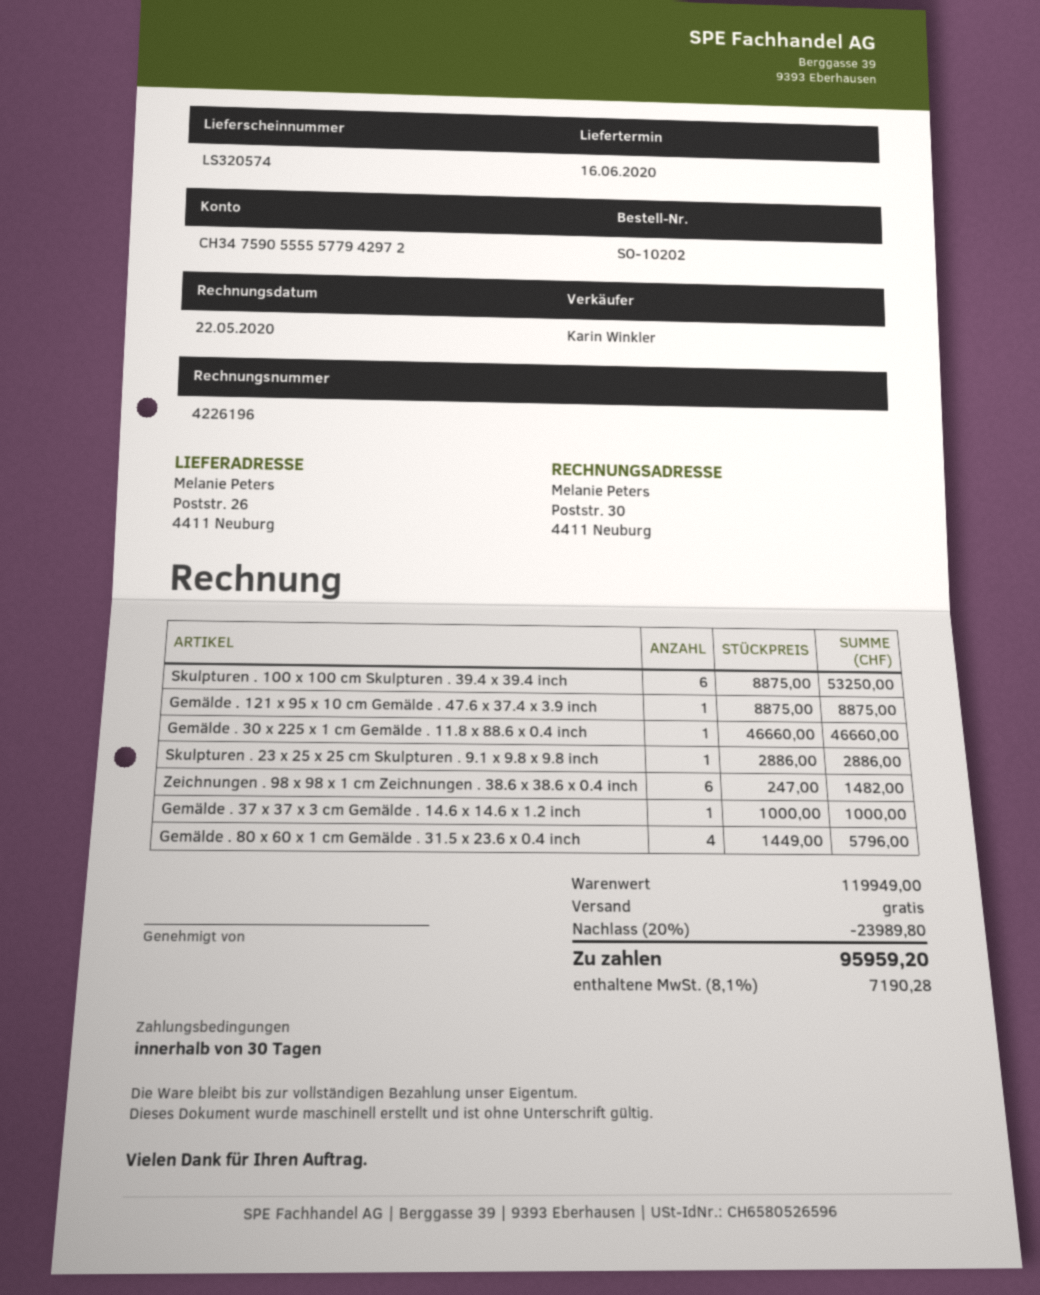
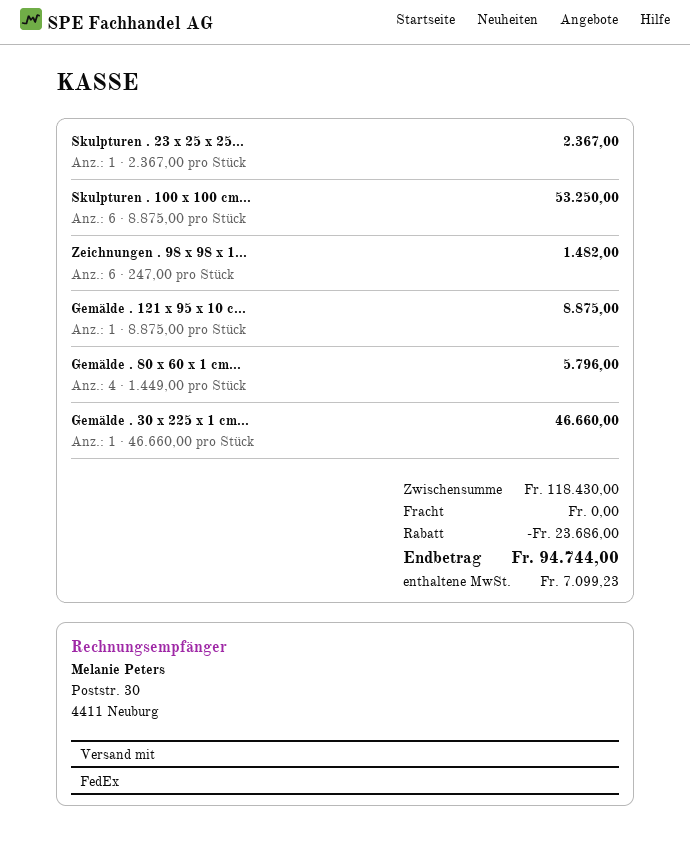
Skulpturen . 23 x 25 x 25 cm Skulpturen . 9.1 x 9.8 x 9.8 inch: 1 x 2886.00 = 2886.00 -> 1 x 2367.00 = 2367.00
Gemälde . 37 x 37 x 3 cm Gemälde . 14.6 x 14.6 x 1.2 inch: 1 x 1000.00 = 1000.00 -> none
subtotal: 119949.00 -> 118430.00
discount: 23989.80 -> 23686.00
tax: 7190.28 -> 7099.23
total: 95959.20 -> 94744.00

